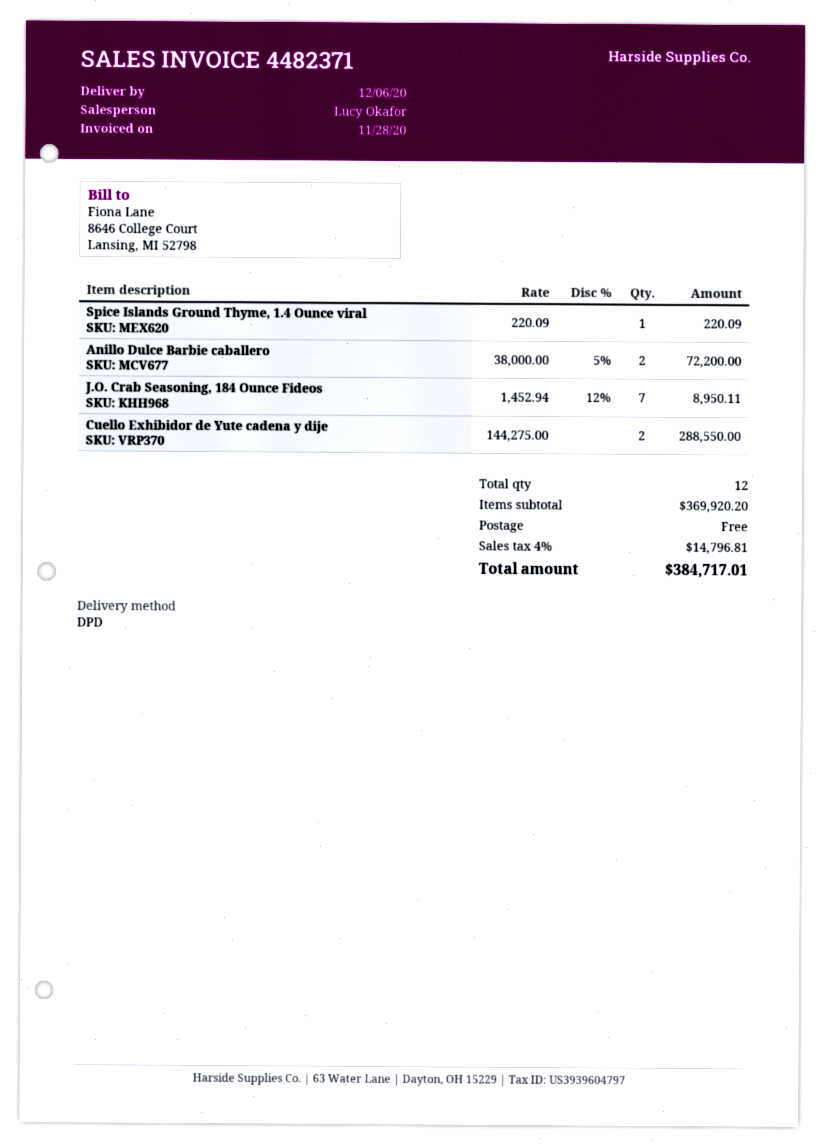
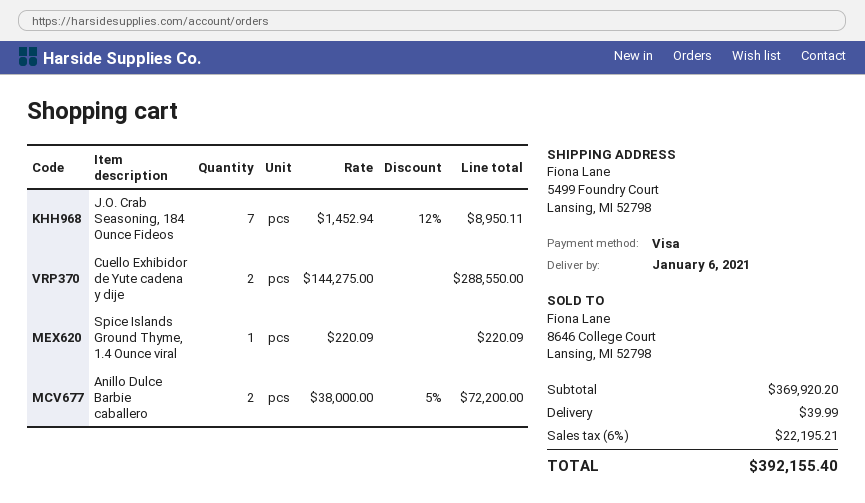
delivery date: 2020-12-06 -> 2021-01-06
shipping: 0.00 -> 39.99
tax: 4% = 14796.81 -> 6% = 22195.21
total: 384717.01 -> 392155.40

